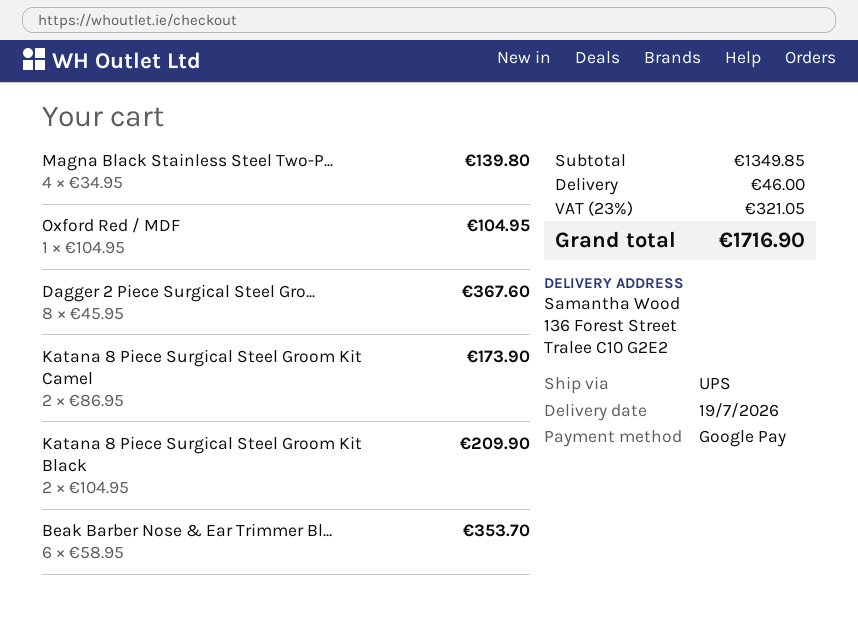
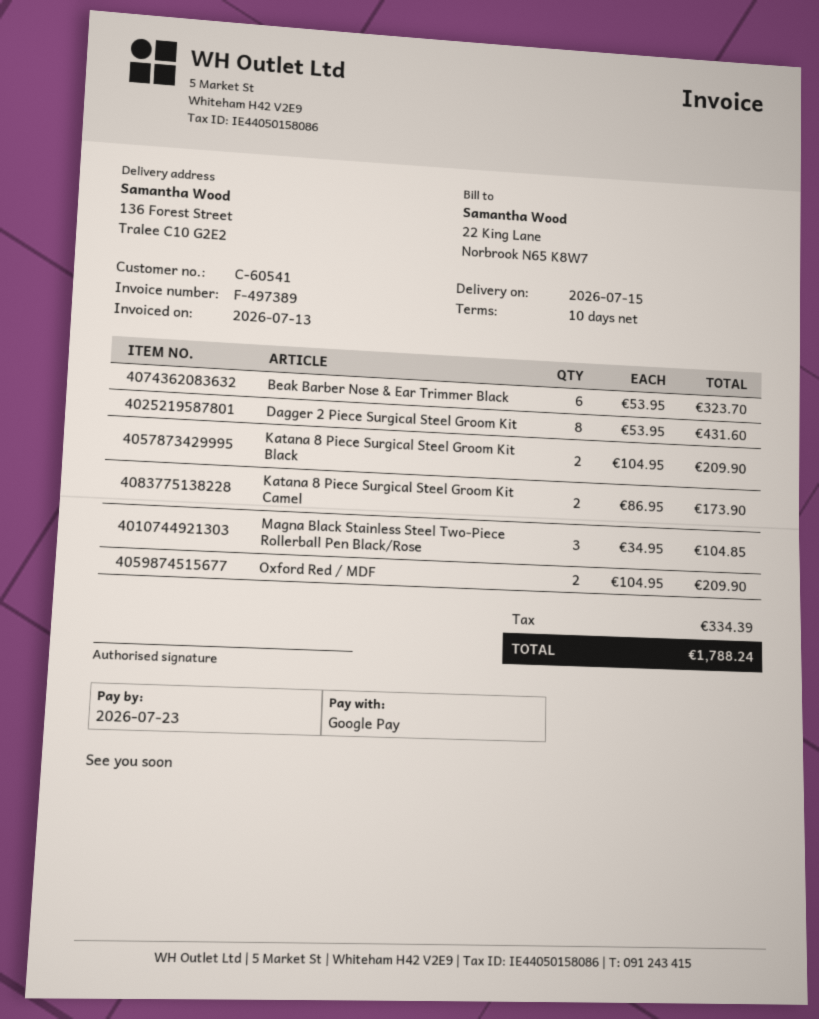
delivery date: 2026-07-19 -> 2026-07-15
Magna Black Stainless Steel Two-P...: 4 x 34.95 = 139.80 -> 3 x 34.95 = 104.85
Oxford Red / MDF: 1 x 104.95 = 104.95 -> 2 x 104.95 = 209.90
Dagger 2 Piece Surgical Steel Gro...: 8 x 45.95 = 367.60 -> 8 x 53.95 = 431.60
Beak Barber Nose & Ear Trimmer Bl...: 6 x 58.95 = 353.70 -> 6 x 53.95 = 323.70
shipping: 46.00 -> none
tax: 321.05 -> 334.39
total: 1716.90 -> 1788.24

